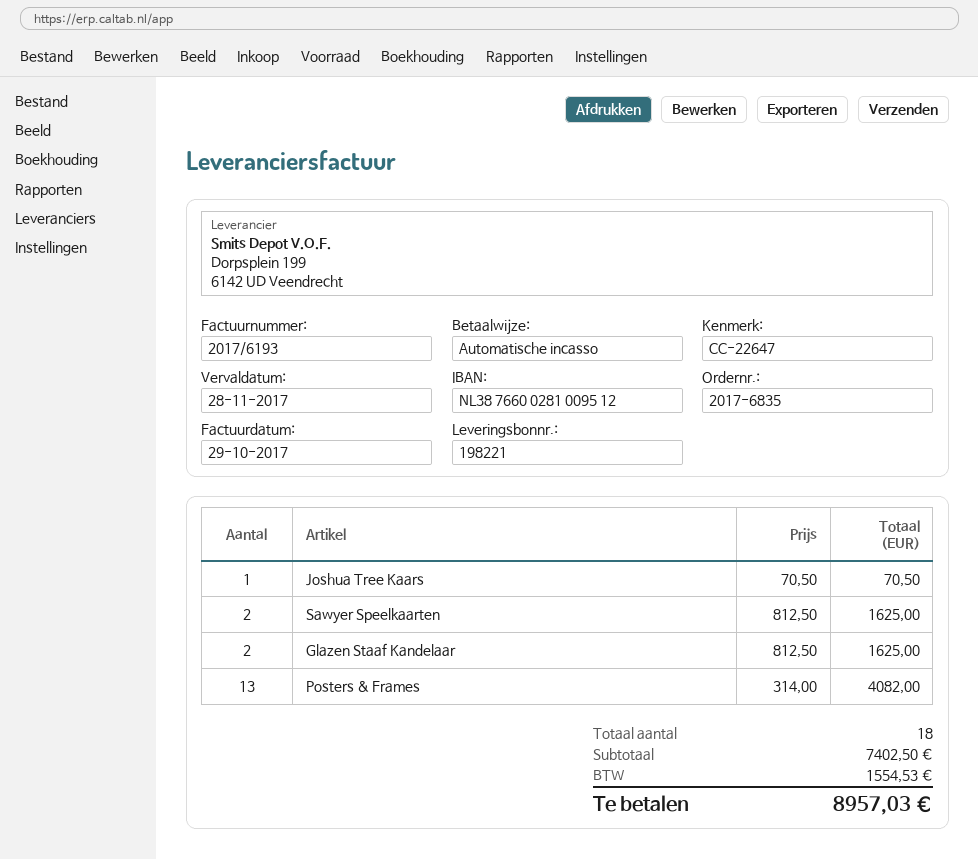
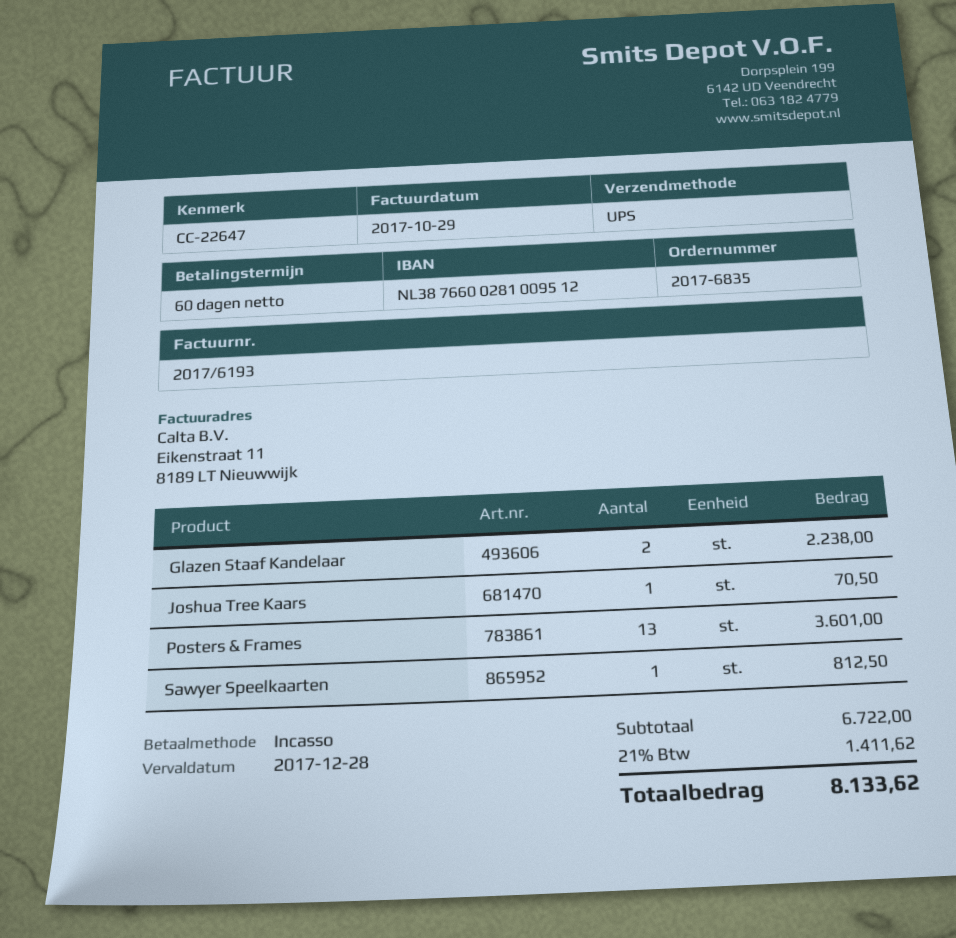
due date: 2017-11-28 -> 2017-12-28
Sawyer Speelkaarten: 2 for 1625.00 -> 1 for 812.50
Glazen Staaf Kandelaar: 2 for 1625.00 -> 2 for 2238.00
Posters & Frames: 13 for 4082.00 -> 13 for 3601.00
subtotal: 7402.50 -> 6722.00
tax: 1554.53 -> 1411.62
total: 8957.03 -> 8133.62

